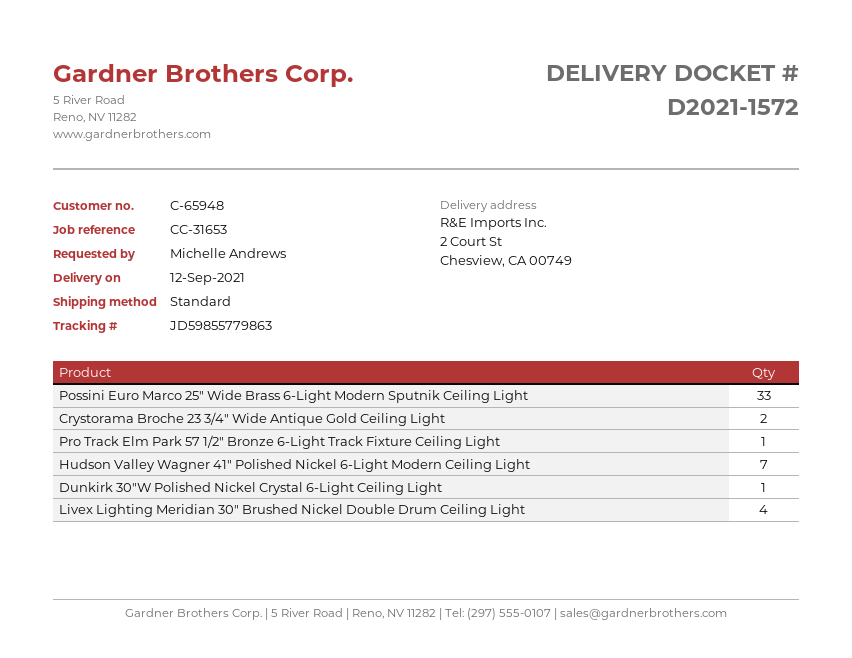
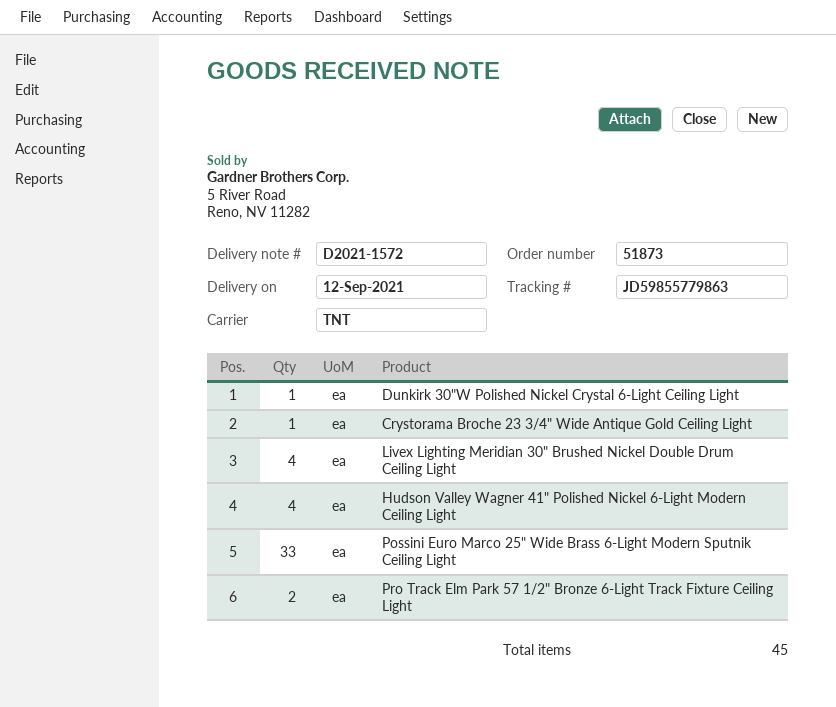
shipping method: standard -> TNT
Crystorama Broche 23 3/4" Wide Antique Gold Ceiling Light: 2 -> 1
Pro Track Elm Park 57 1/2" Bronze 6-Light Track Fixture Ceiling Light: 1 -> 2
Hudson Valley Wagner 41" Polished Nickel 6-Light Modern Ceiling Light: 7 -> 4

